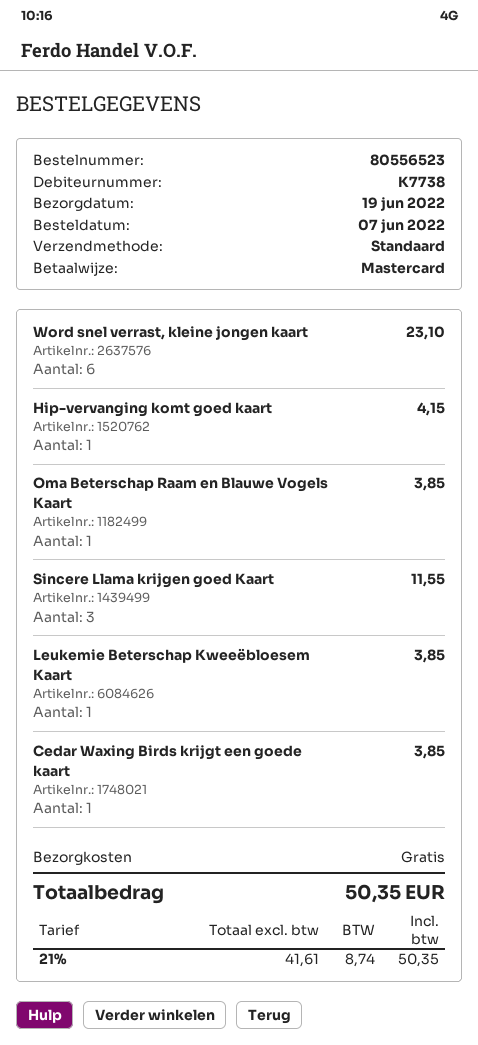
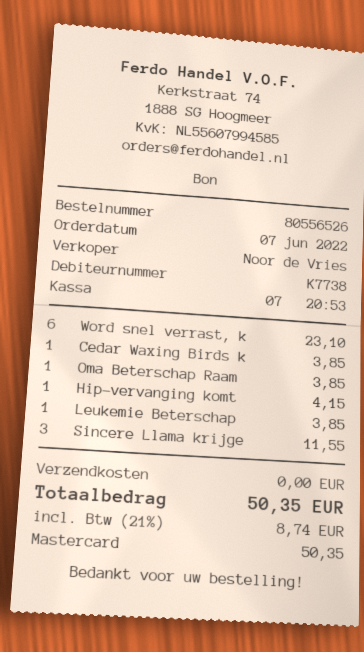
order number: 80556523 -> 80556526

